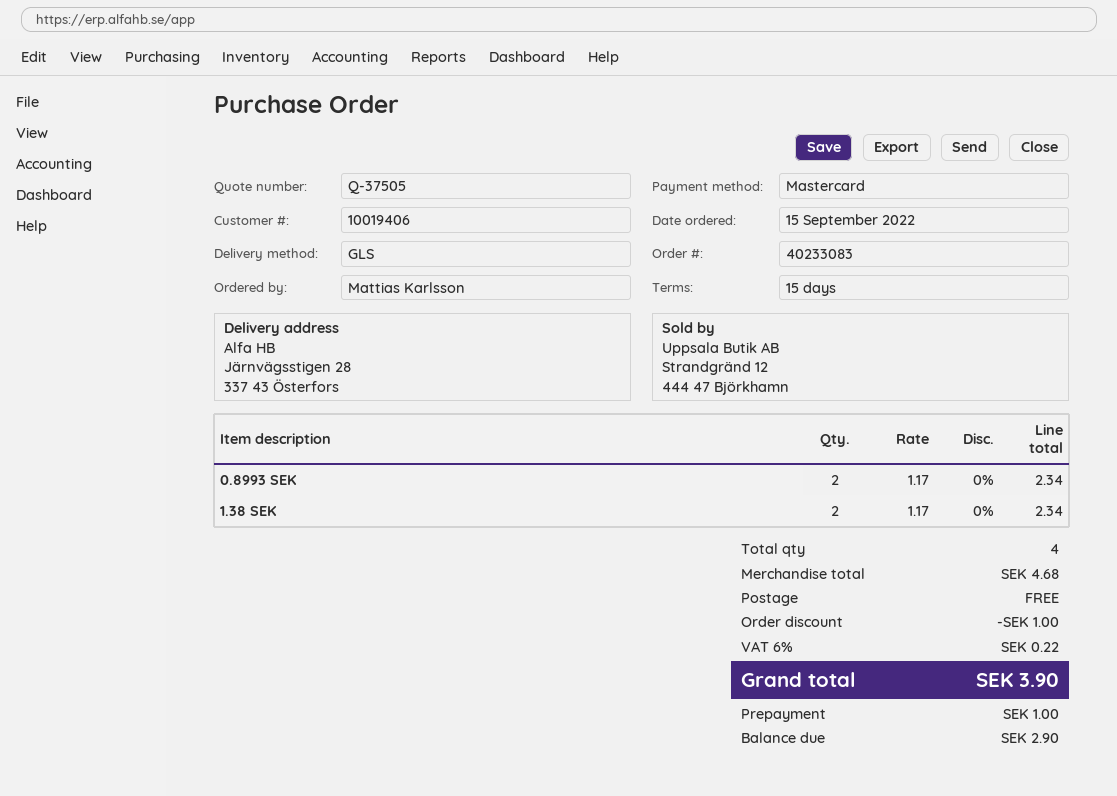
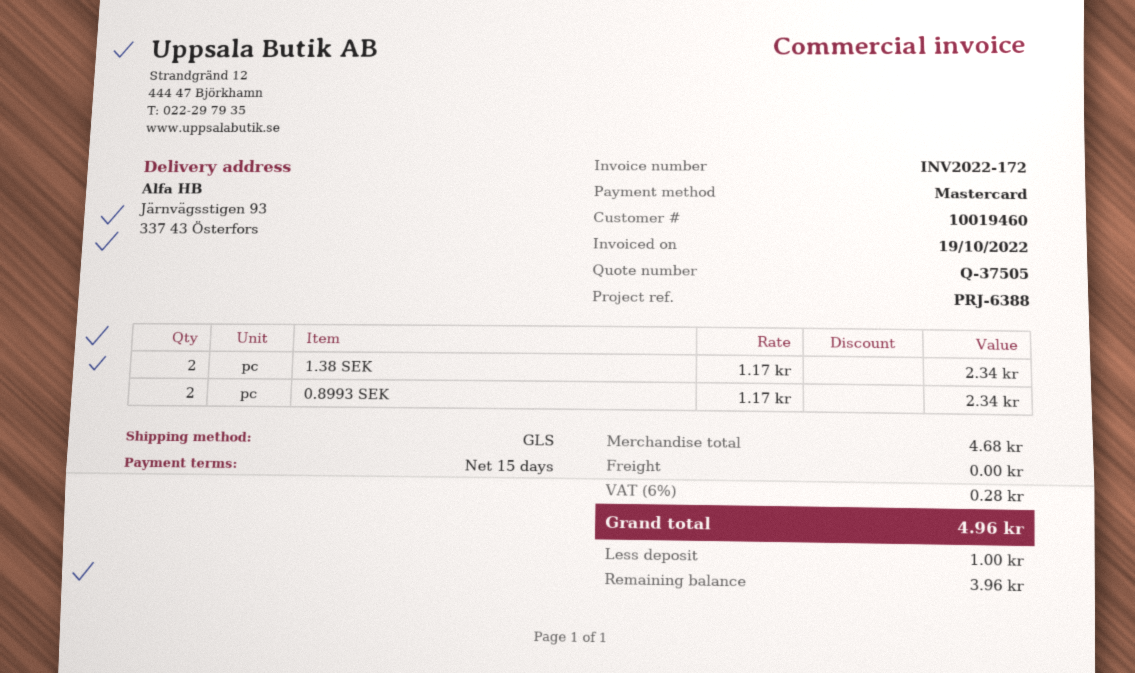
customer number: 10019406 -> 10019460
ship to: Järnvägsstigen 28, 337 43 Österfors -> Järnvägsstigen 93, 337 43 Österfors
discount: 1.00 -> none
tax: 6% = 0.22 -> 6% = 0.28
total: 3.90 -> 4.96
balance: 2.90 -> 3.96

